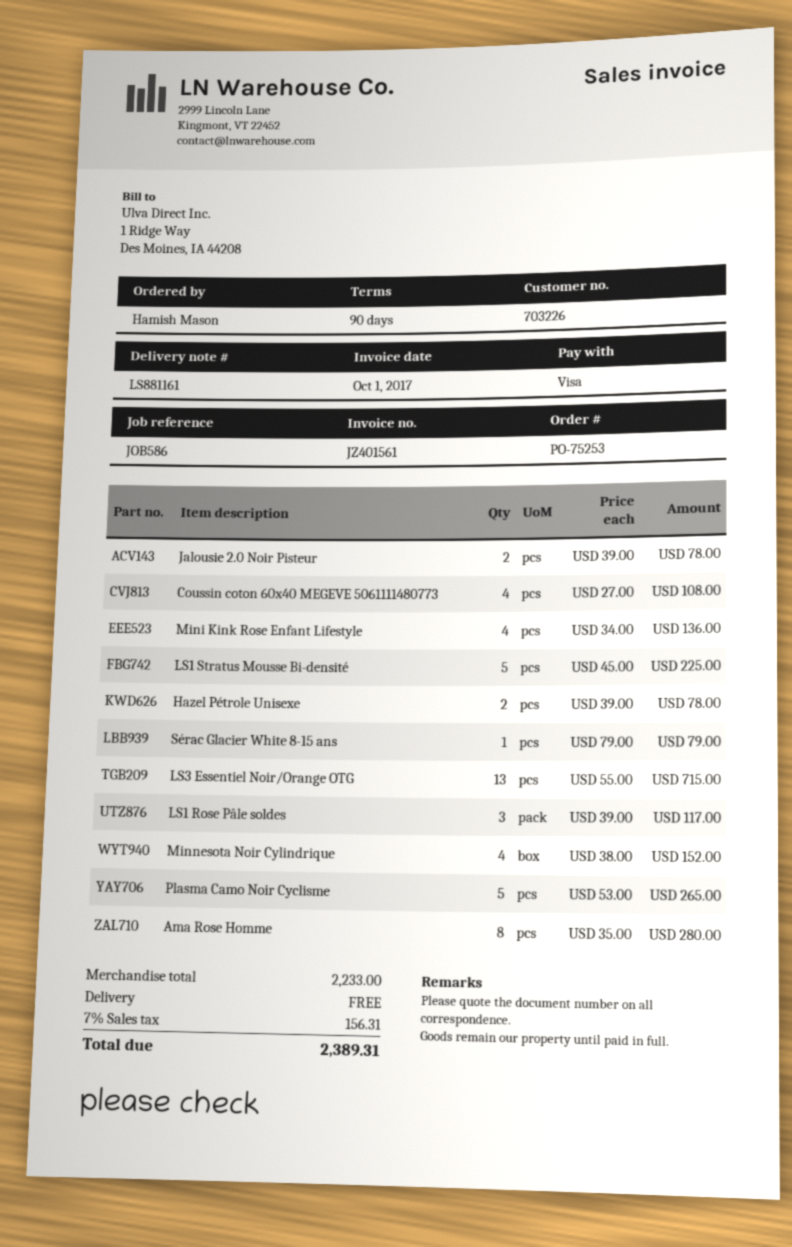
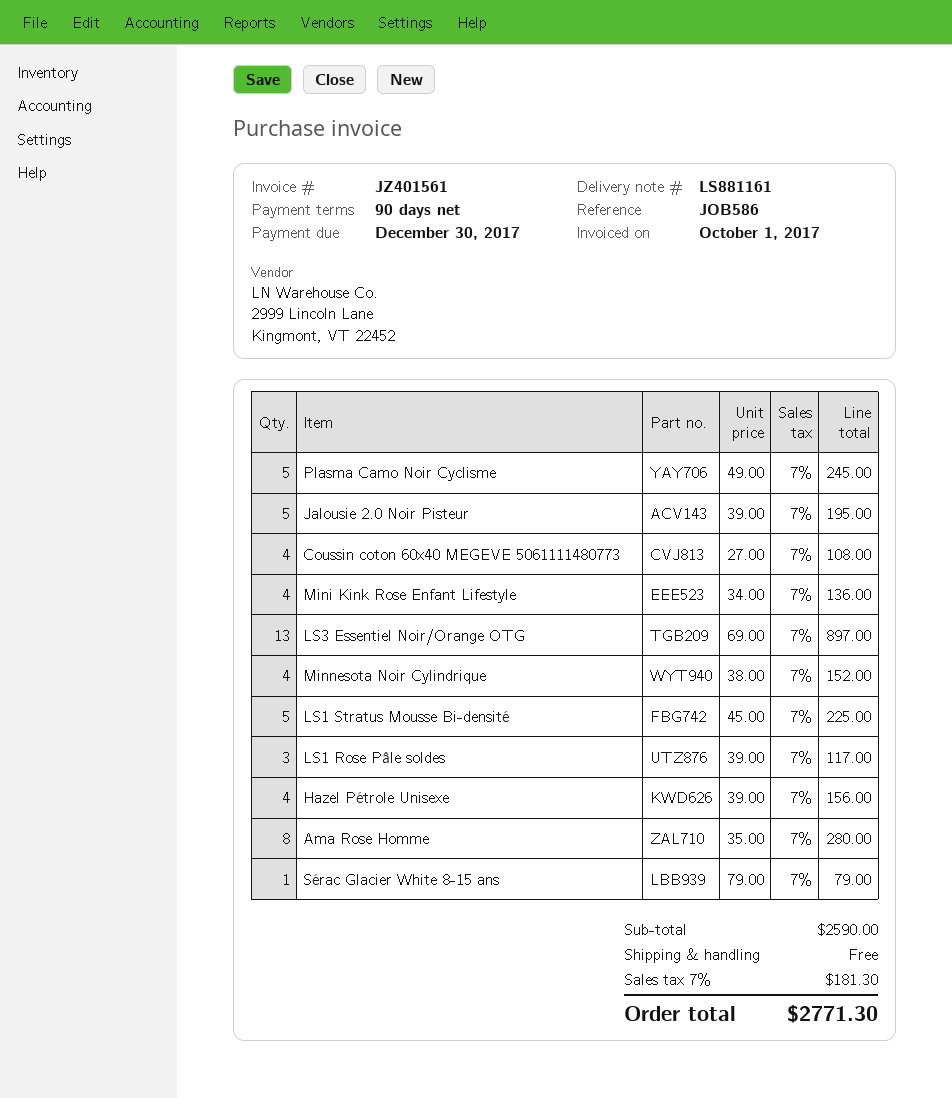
Jalousie 2.0 Noir Pisteur: 2 x 39.00 = 78.00 -> 5 x 39.00 = 195.00
Hazel Pétrole Unisexe: 2 x 39.00 = 78.00 -> 4 x 39.00 = 156.00
LS3 Essentiel Noir/Orange OTG: 13 x 55.00 = 715.00 -> 13 x 69.00 = 897.00
Plasma Camo Noir Cyclisme: 5 x 53.00 = 265.00 -> 5 x 49.00 = 245.00
subtotal: 2233.00 -> 2590.00
tax: 7% = 156.31 -> 7% = 181.30
total: 2389.31 -> 2771.30

